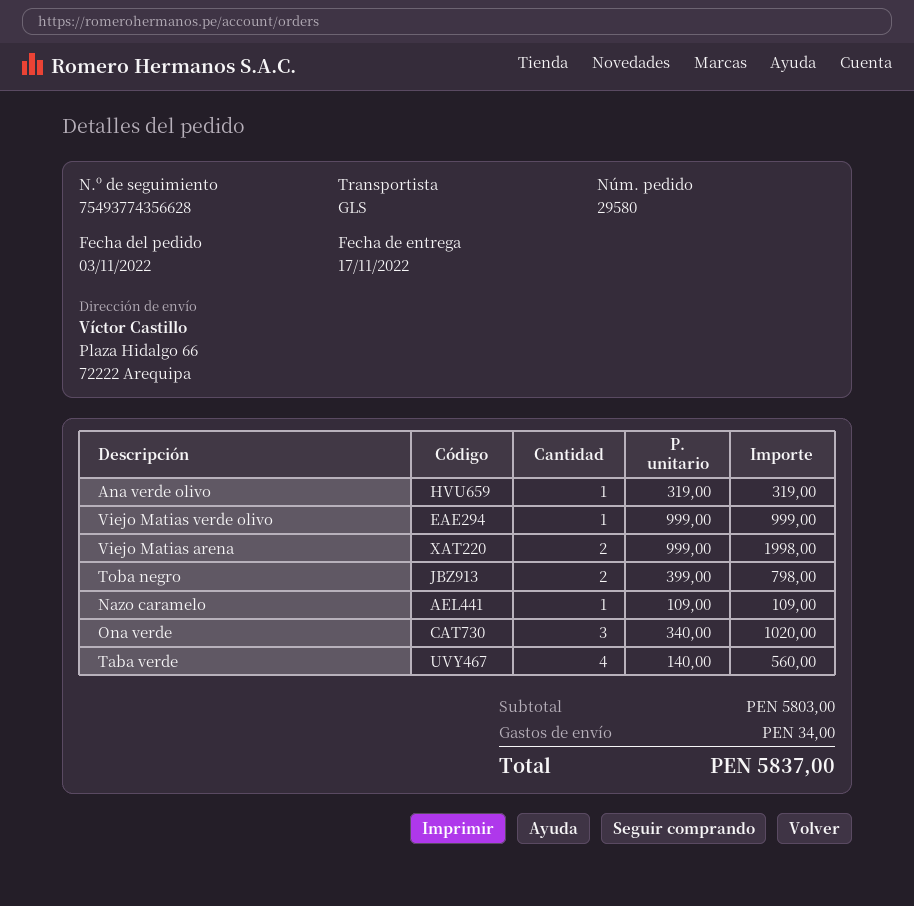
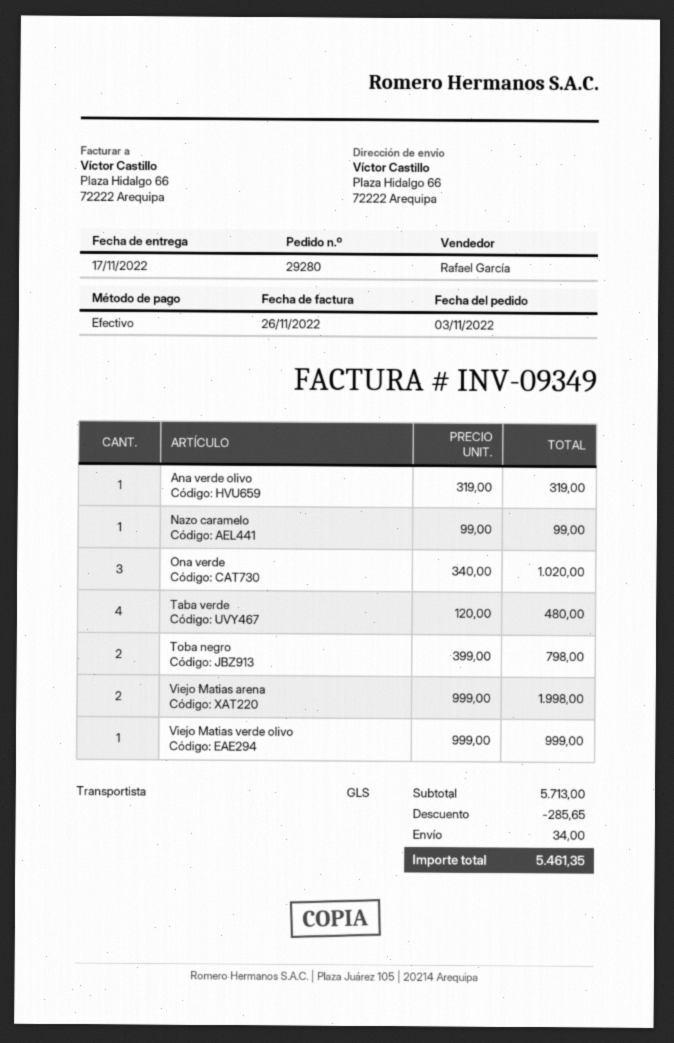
order number: 29580 -> 29280
Nazo caramelo: 1 x 109.00 = 109.00 -> 1 x 99.00 = 99.00
Taba verde: 4 x 140.00 = 560.00 -> 4 x 120.00 = 480.00
subtotal: 5803.00 -> 5713.00
discount: none -> 285.65
total: 5837.00 -> 5461.35

